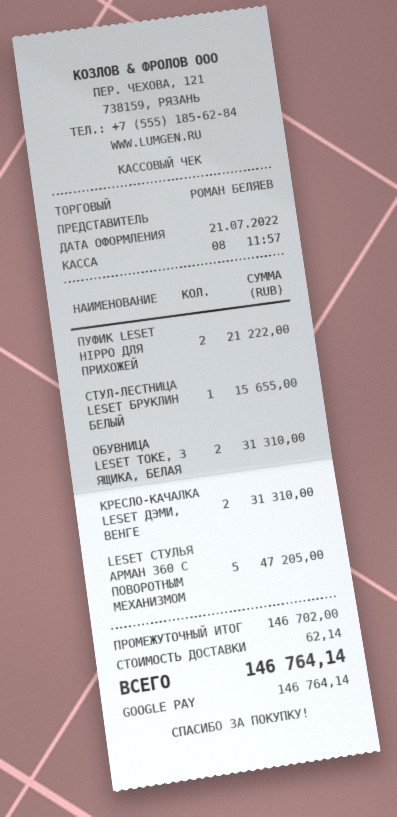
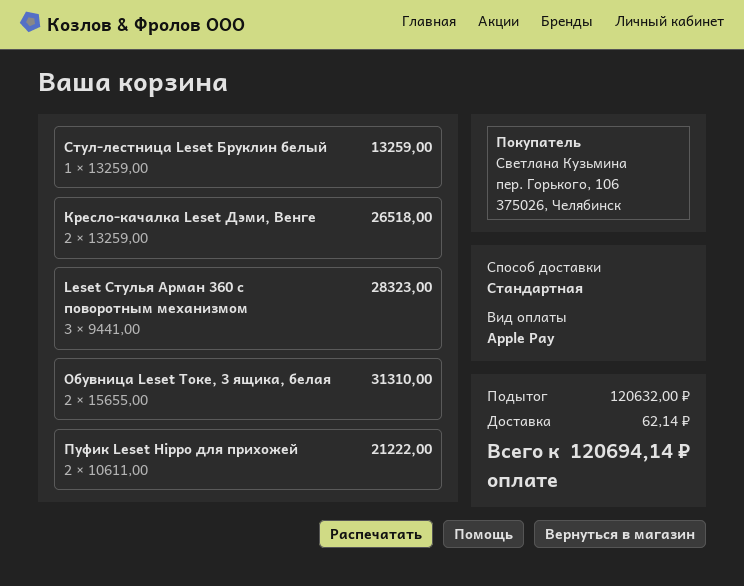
payment method: Google Pay -> Apple Pay
СТУЛ-ЛЕСТНИЦА LESET БРУКЛИН БЕЛЫЙ: 1 for 15655.00 -> 1 for 13259.00
КРЕСЛО-КАЧАЛКА LESET ДЭМИ, ВЕНГЕ: 2 for 31310.00 -> 2 for 26518.00
LESET СТУЛЬЯ АРМАН 360 С ПОВОРОТНЫМ МЕХАНИЗМОМ: 5 for 47205.00 -> 3 for 28323.00
subtotal: 146702.00 -> 120632.00
total: 146764.14 -> 120694.14

